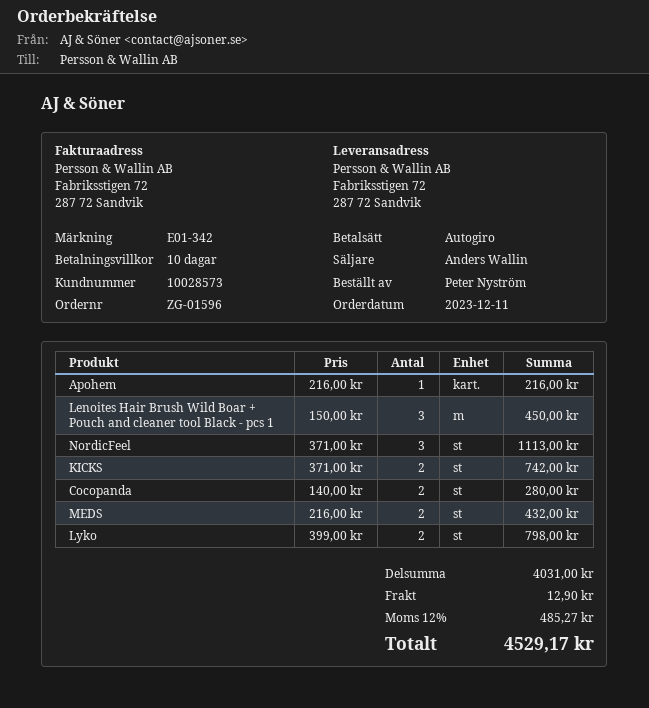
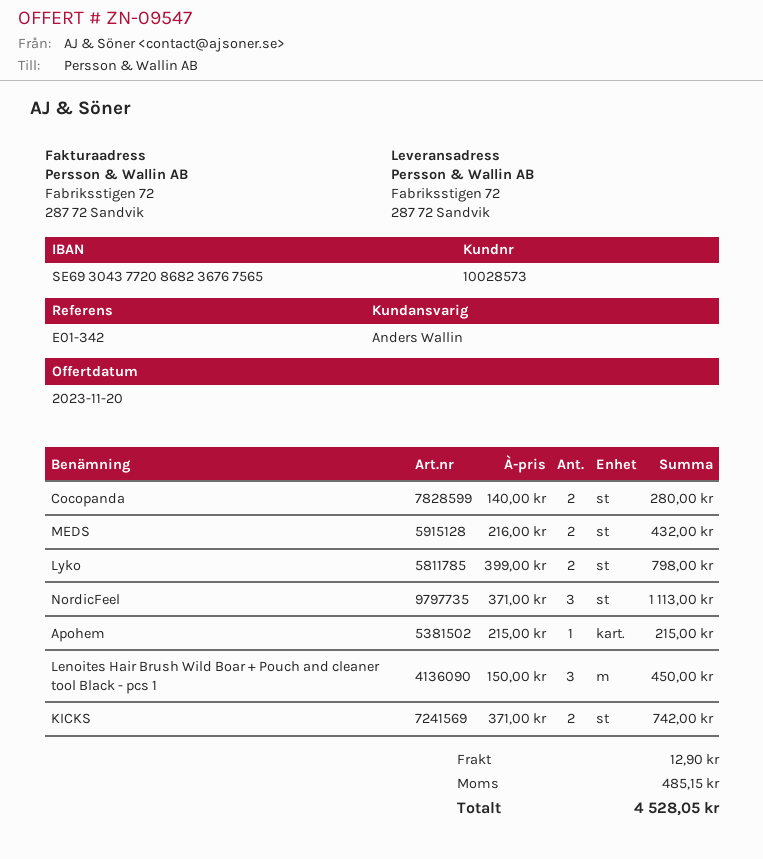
Apohem: 1 x 216.00 = 216.00 -> 1 x 215.00 = 215.00
tax: 485.27 -> 485.15
total: 4529.17 -> 4528.05

